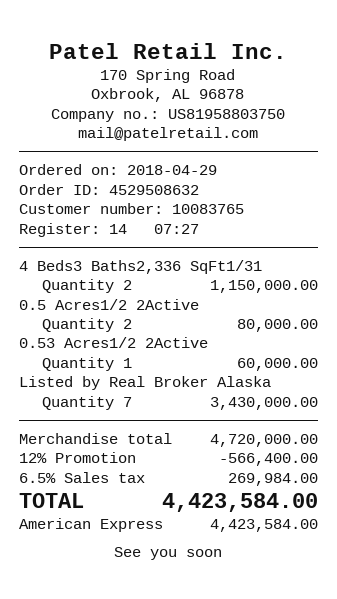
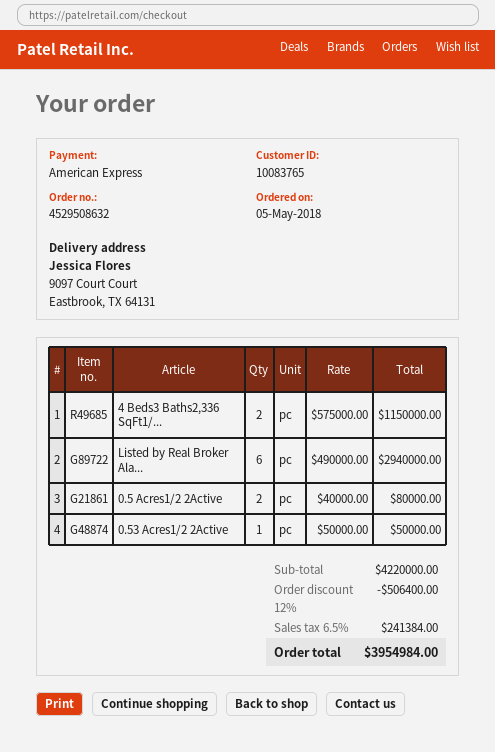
order date: 2018-04-29 -> 2018-05-05
0.53 Acres1/2 2Active: 1 for 60000.00 -> 1 for 50000.00
Listed by Real Broker Alaska: 7 for 3430000.00 -> 6 for 2940000.00
subtotal: 4720000.00 -> 4220000.00
discount: 12% = 566400.00 -> 12% = 506400.00
tax: 6.5% = 269984.00 -> 6.5% = 241384.00
total: 4423584.00 -> 3954984.00

